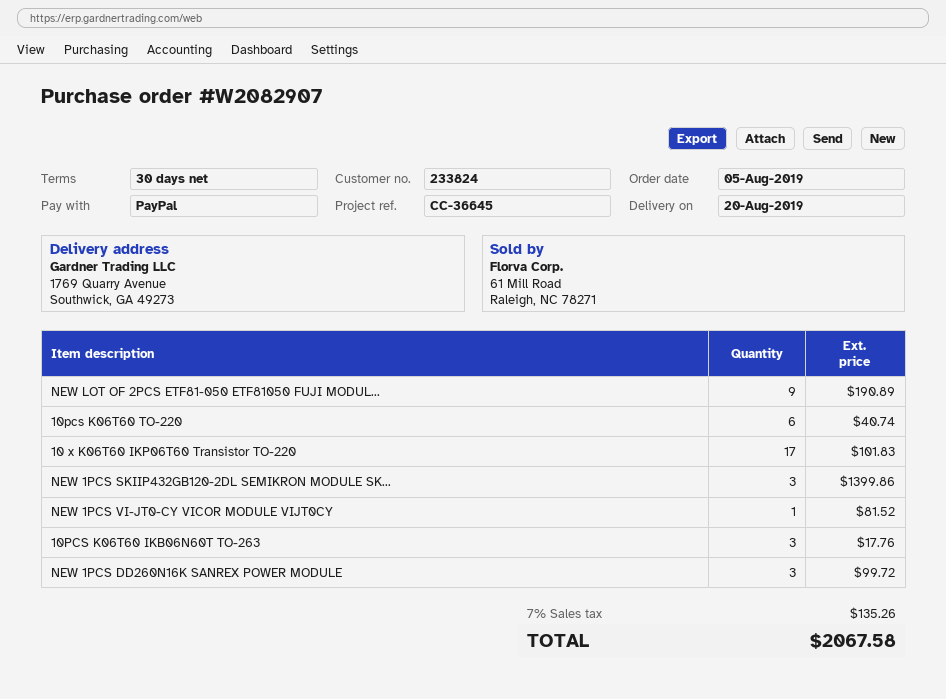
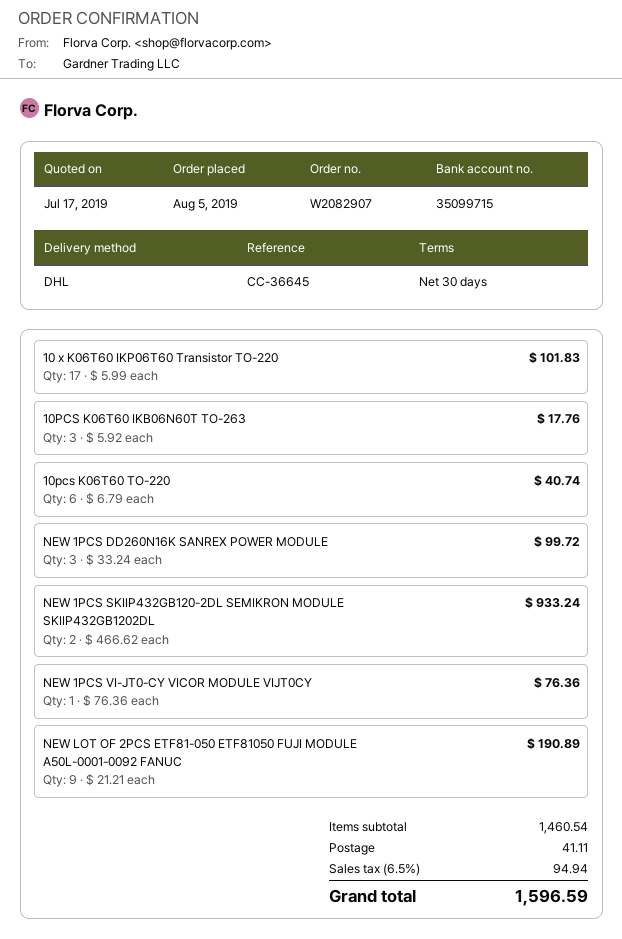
NEW 1PCS SKIIP432GB120-2DL SEMIKRON MODULE SK...: 3 for 1399.86 -> 2 for 933.24
NEW 1PCS VI-JT0-CY VICOR MODULE VIJT0CY: 1 for 81.52 -> 1 for 76.36
shipping: none -> 41.11
tax: 7% = 135.26 -> 6.5% = 94.94
total: 2067.58 -> 1596.59

